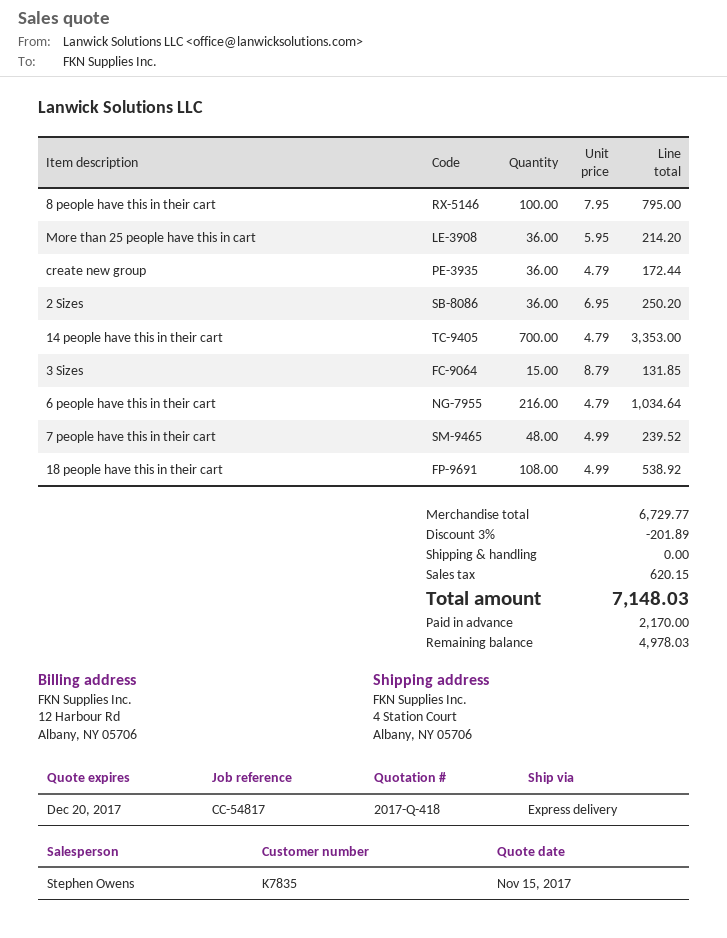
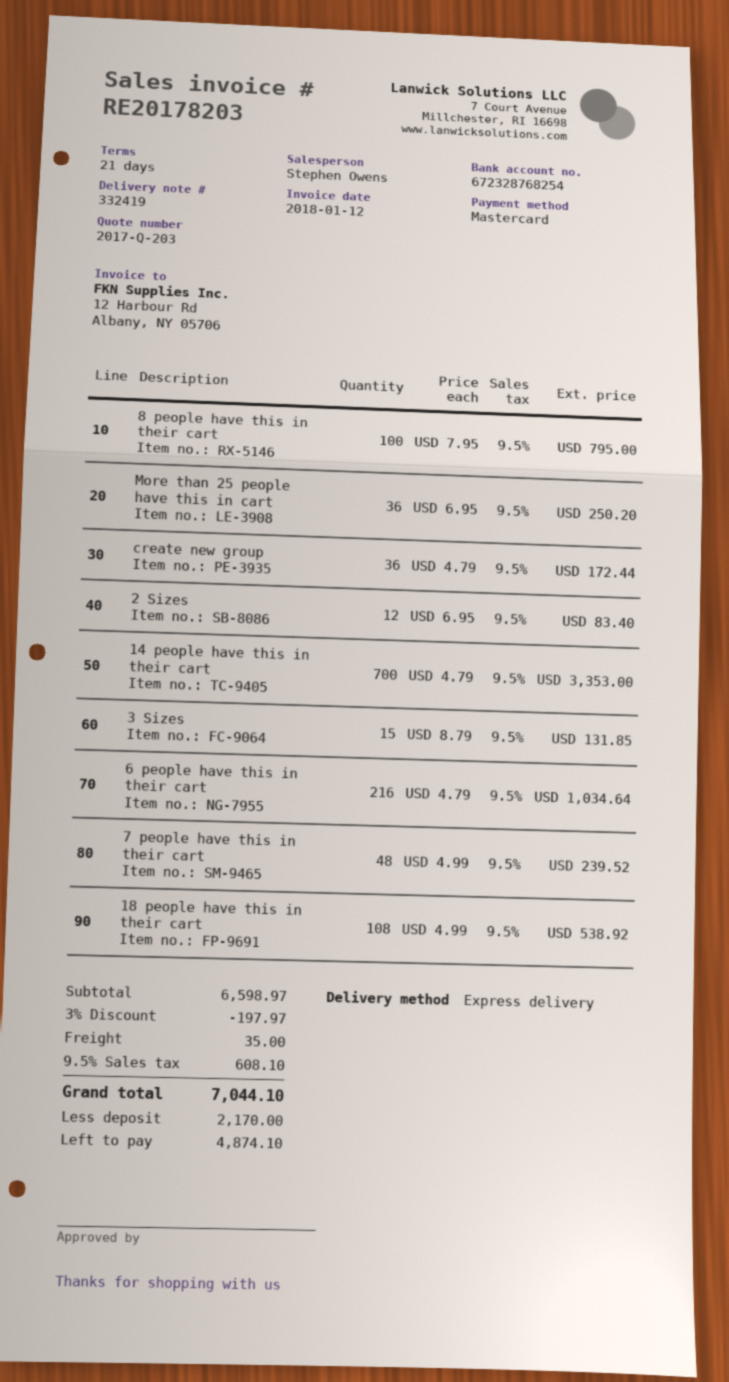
quote number: 2017-Q-418 -> 2017-Q-203
More than 25 people have this in cart: 36 x 5.95 = 214.20 -> 36 x 6.95 = 250.20
2 Sizes: 36 x 6.95 = 250.20 -> 12 x 6.95 = 83.40
subtotal: 6729.77 -> 6598.97
discount: 3% = 201.89 -> 3% = 197.97
shipping: 0.00 -> 35.00
tax: 620.15 -> 608.10
total: 7148.03 -> 7044.10
balance: 4978.03 -> 4874.10

